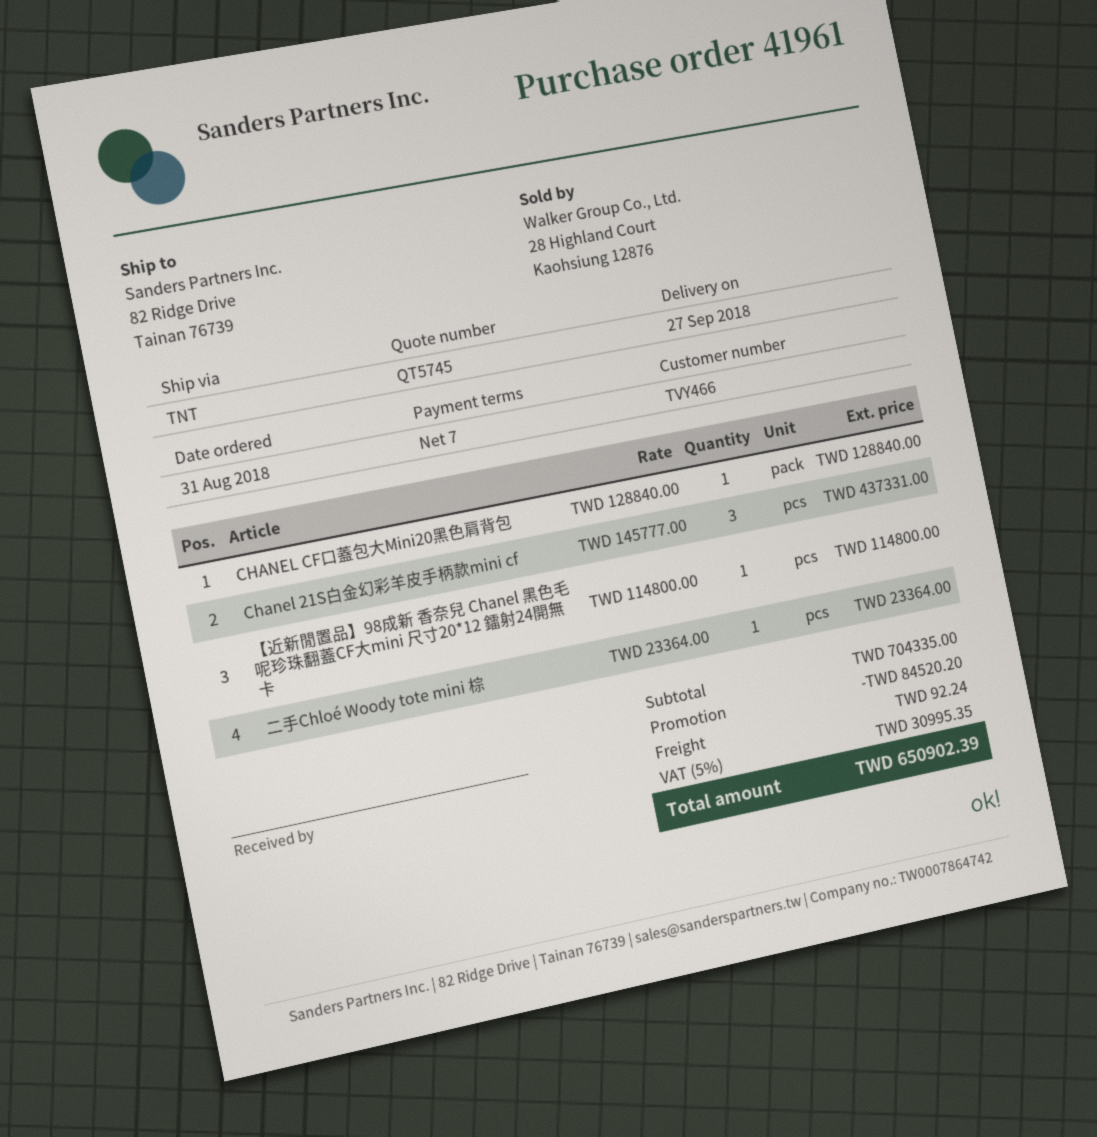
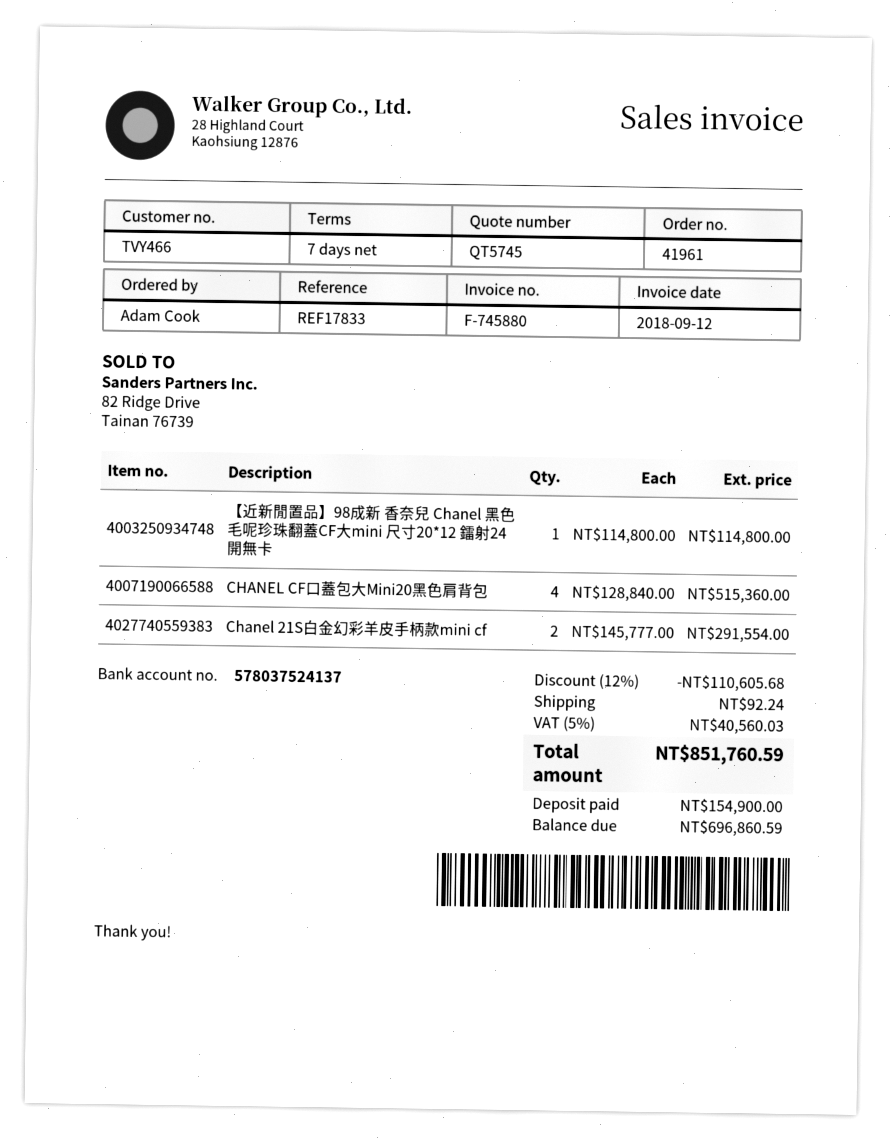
CHANEL CF口蓋包大Mini20黑色肩背包: 1 x 128840.00 = 128840.00 -> 4 x 128840.00 = 515360.00
Chanel 21S白金幻彩羊皮手柄款mini cf: 3 x 145777.00 = 437331.00 -> 2 x 145777.00 = 291554.00
二手Chloé Woody tote mini 棕: 1 x 23364.00 = 23364.00 -> none
discount: 84520.20 -> 110605.68
tax: 5% = 30995.35 -> 5% = 40560.03
total: 650902.39 -> 851760.59

